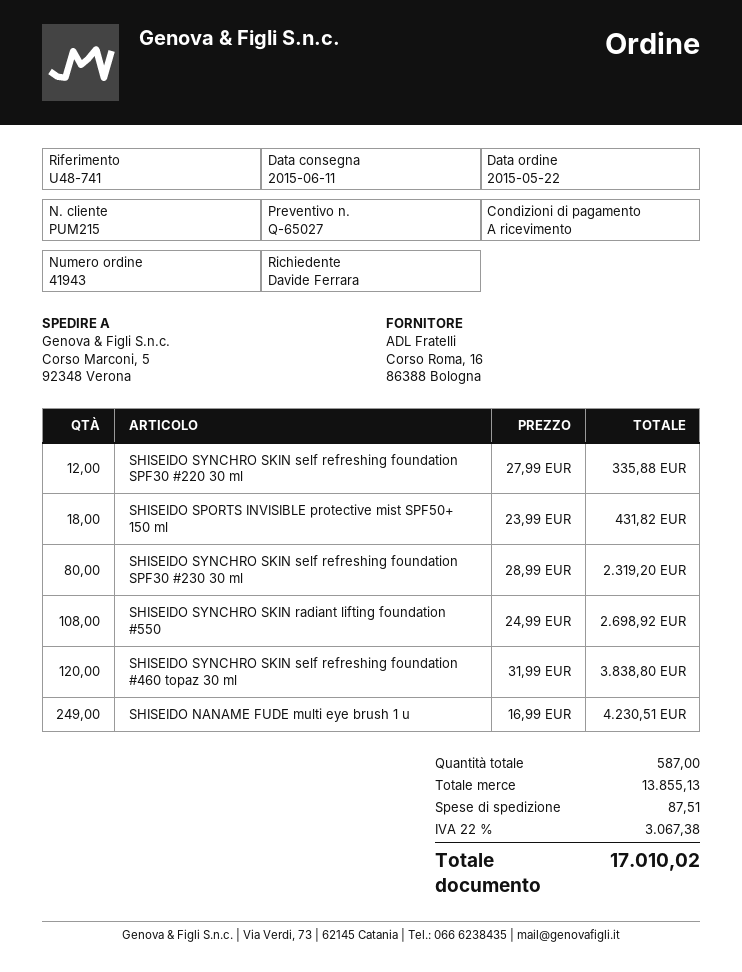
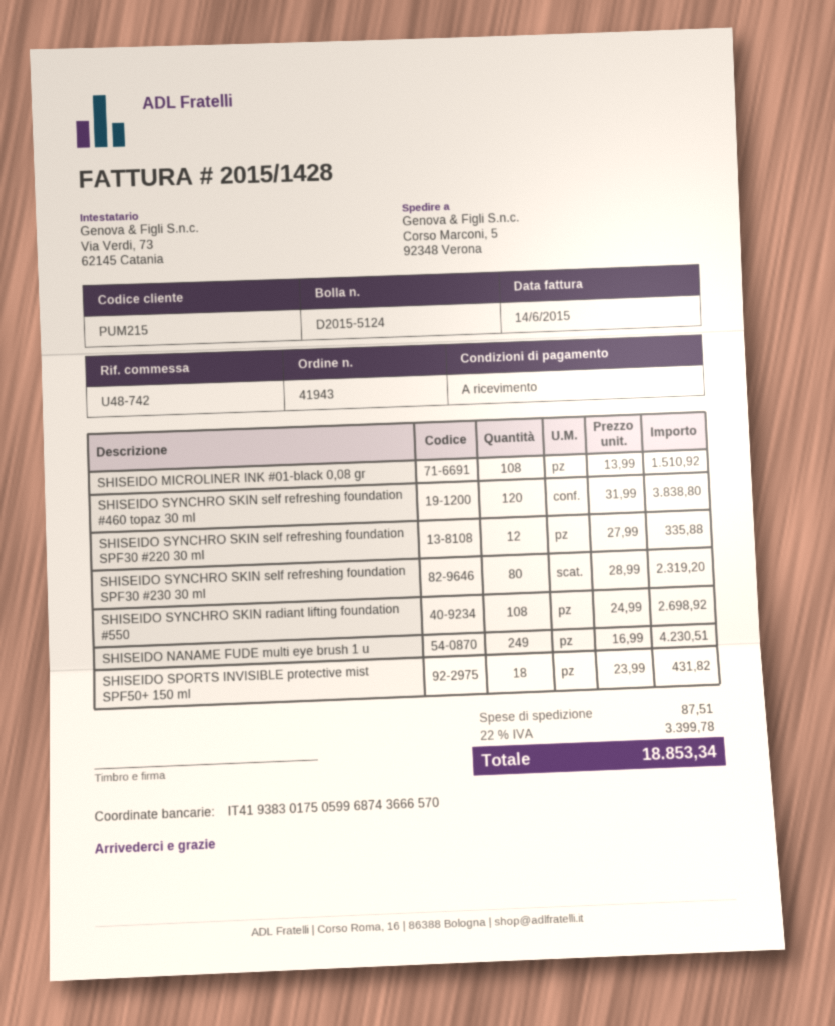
reference: U48-741 -> U48-742
SHISEIDO MICROLINER INK #01-black 0,08 gr: none -> 108 x 13.99 = 1510.92
tax: 22% = 3067.38 -> 22% = 3399.78
total: 17010.02 -> 18853.34

